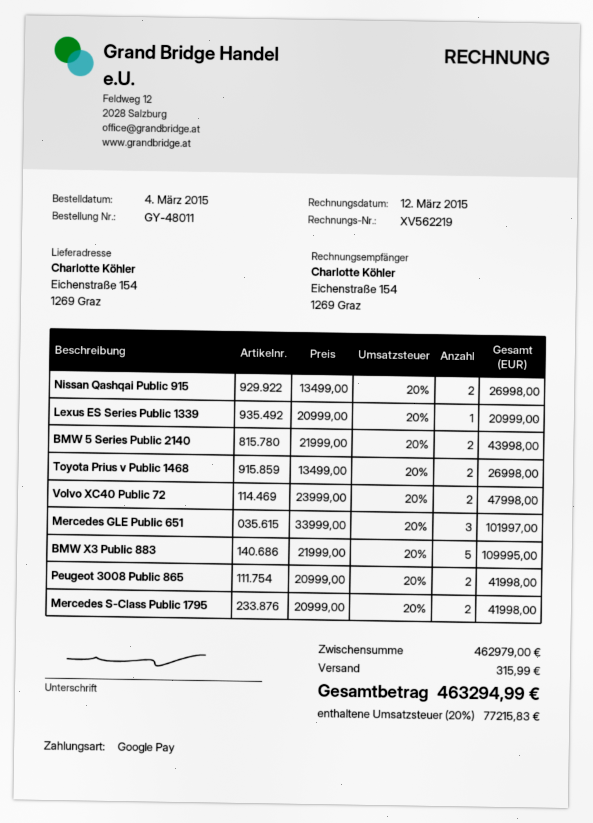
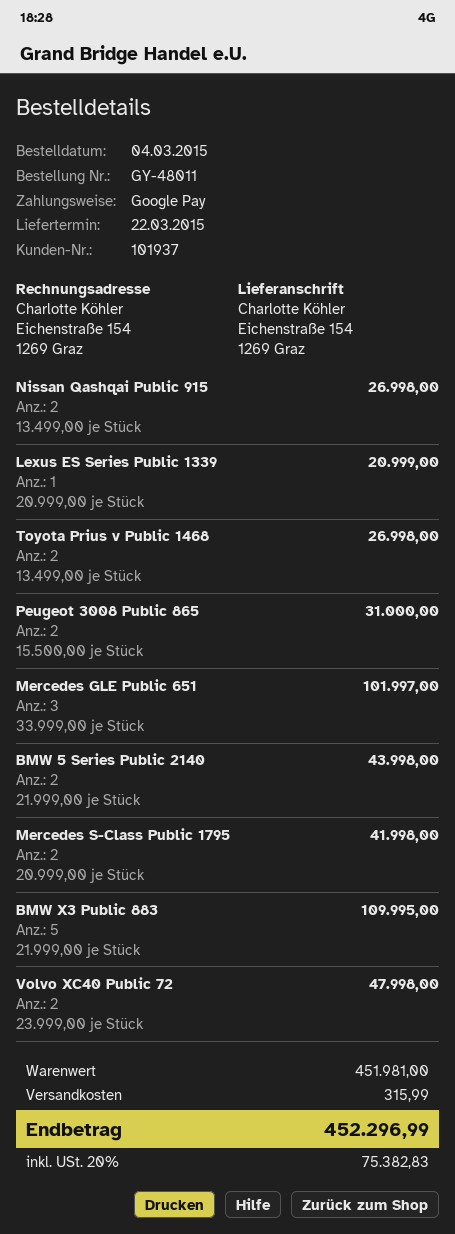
Peugeot 3008 Public 865: 2 x 20999.00 = 41998.00 -> 2 x 15500.00 = 31000.00
subtotal: 462979.00 -> 451981.00
tax: 20% = 77215.83 -> 20% = 75382.83
total: 463294.99 -> 452296.99

